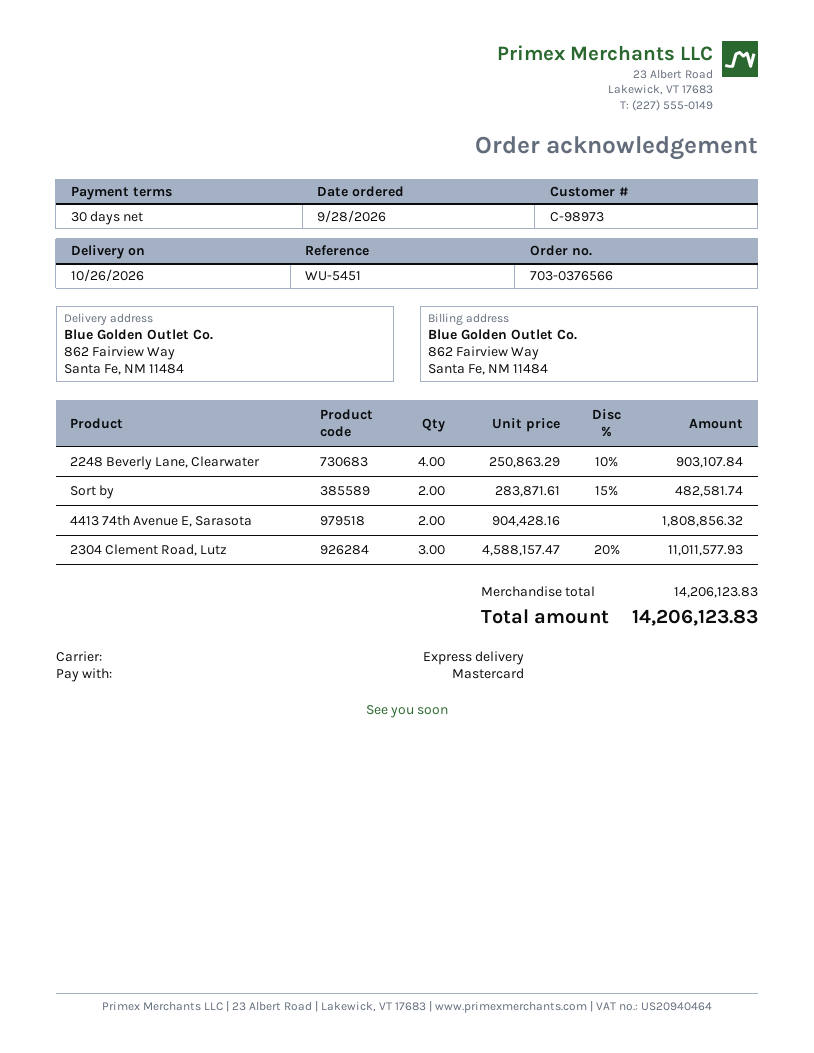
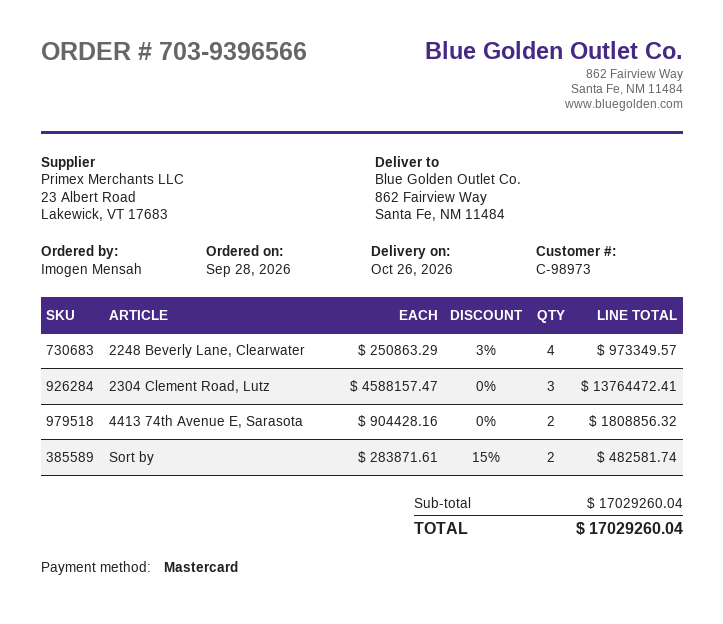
order number: 703-0376566 -> 703-9396566
2248 Beverly Lane, Clearwater: 4 x 250863.29 - 10% = 903107.84 -> 4 x 250863.29 - 3% = 973349.57
2304 Clement Road, Lutz: 3 x 4588157.47 - 20% = 11011577.93 -> 3 x 4588157.47 = 13764472.41
subtotal: 14206123.83 -> 17029260.04
total: 14206123.83 -> 17029260.04

